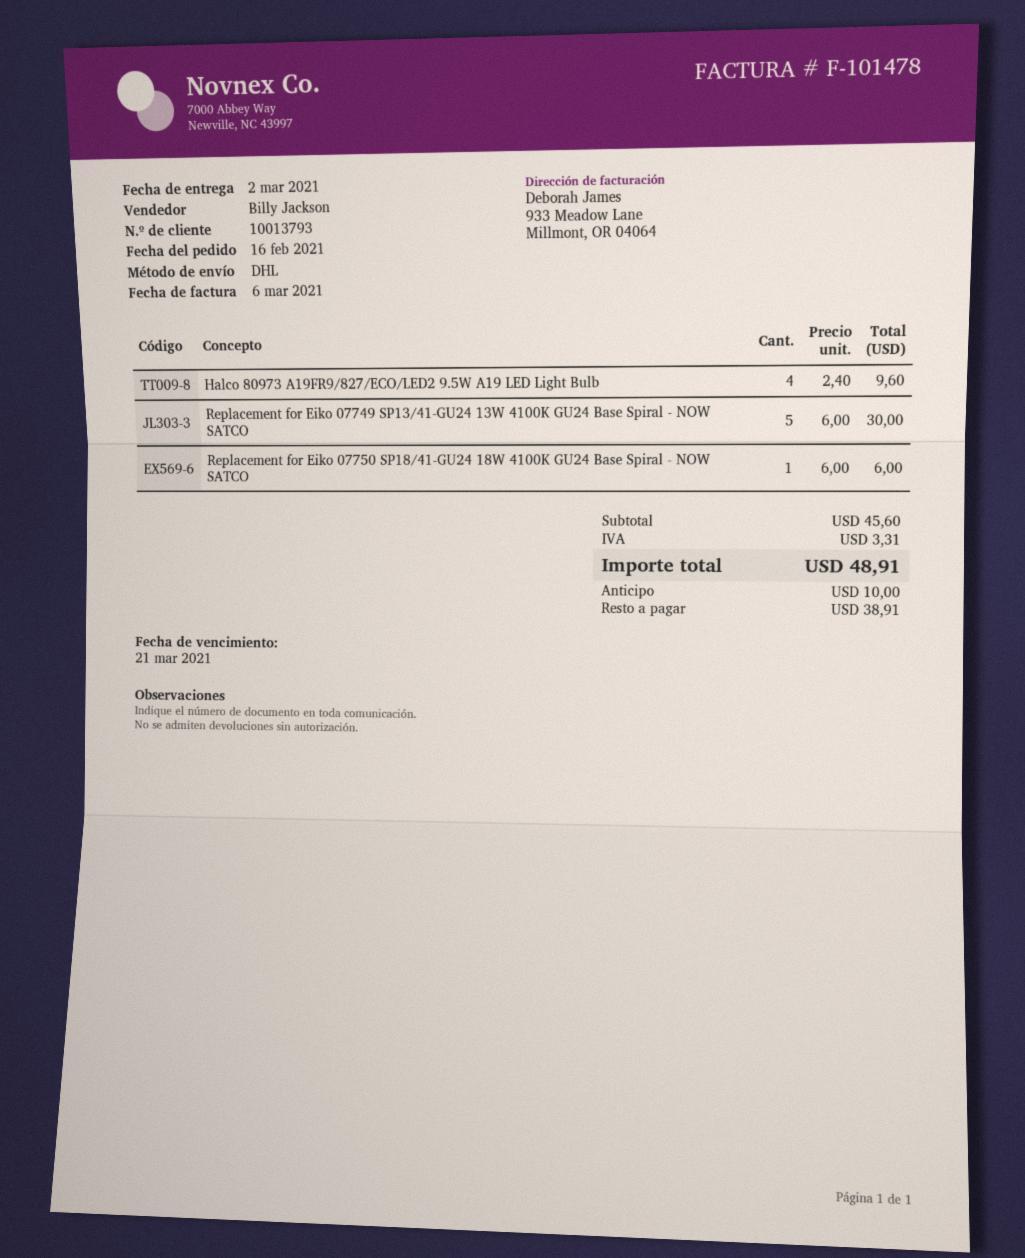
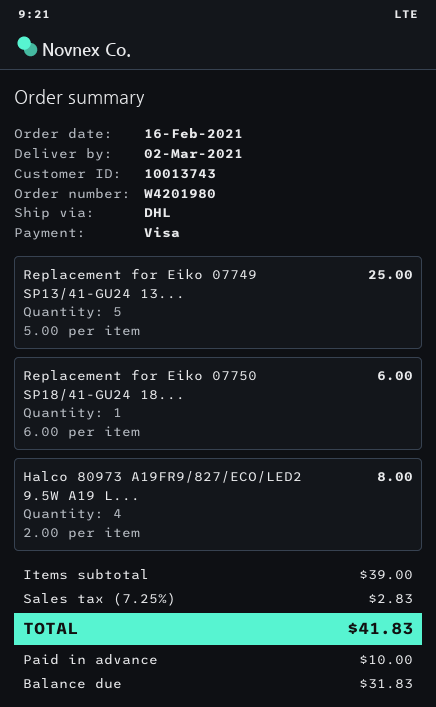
customer number: 10013793 -> 10013743
Halco 80973 A19FR9/827/ECO/LED2 9.5W A19 LED Light Bulb: 4 x 2.40 = 9.60 -> 4 x 2.00 = 8.00
Replacement for Eiko 07749 SP13/41-GU24 13W 4100K GU24 Base Spiral - NOW SATCO: 5 x 6.00 = 30.00 -> 5 x 5.00 = 25.00
subtotal: 45.60 -> 39.00
tax: 3.31 -> 2.83
total: 48.91 -> 41.83
balance: 38.91 -> 31.83

